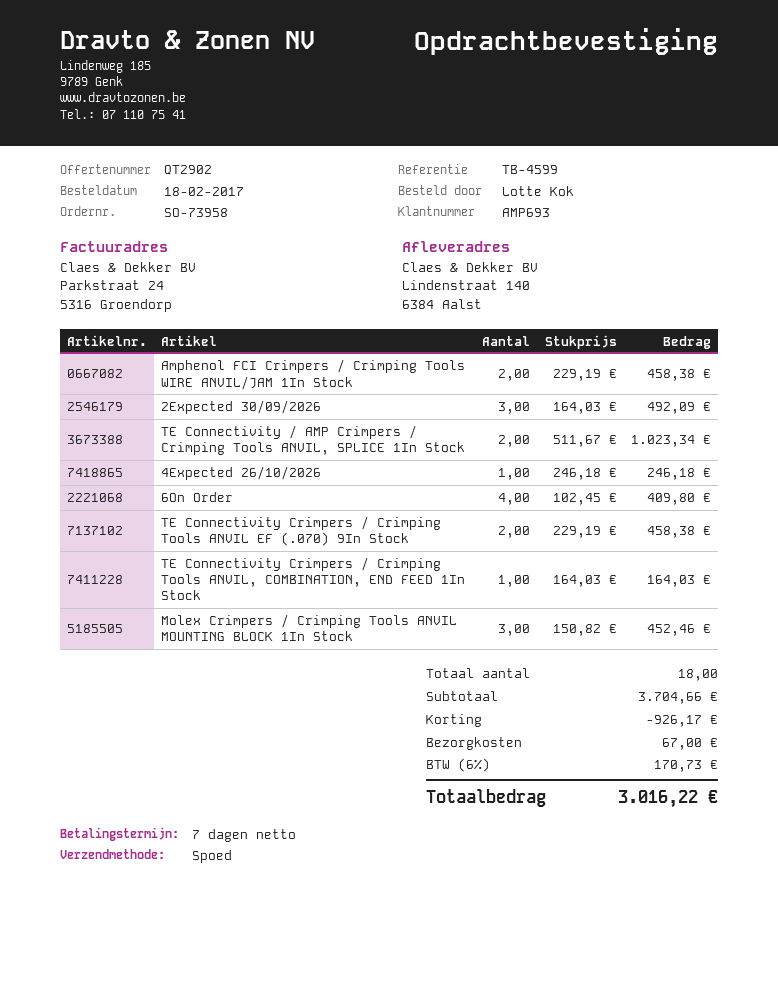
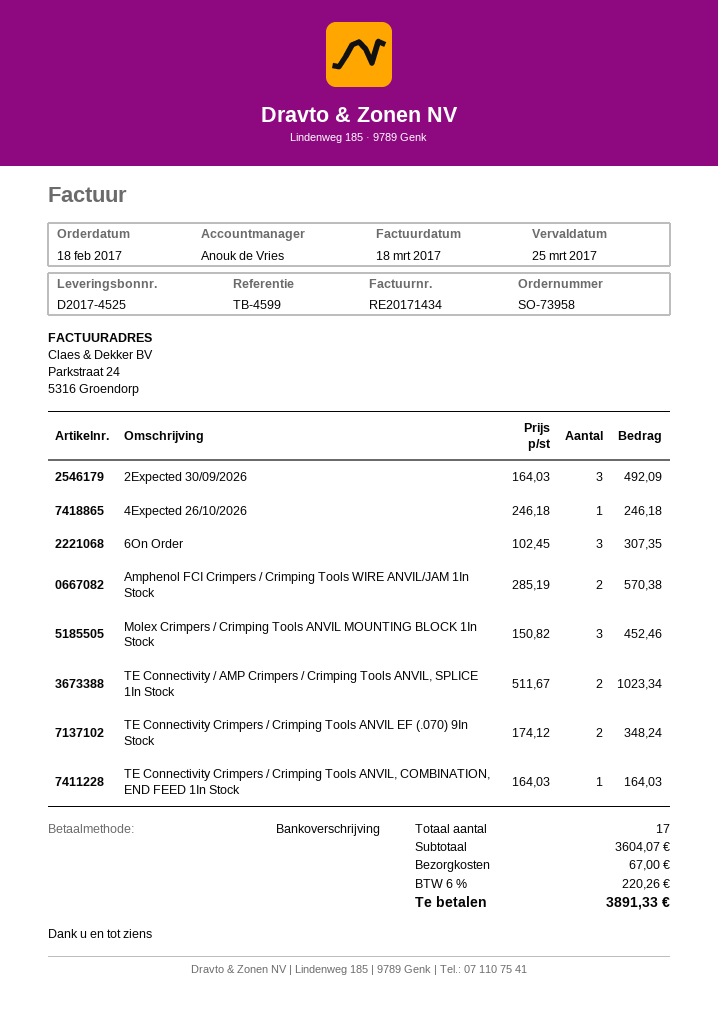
Amphenol FCI Crimpers / Crimping Tools WIRE ANVIL/JAM 1In Stock: 2 x 229.19 = 458.38 -> 2 x 285.19 = 570.38
6On Order: 4 x 102.45 = 409.80 -> 3 x 102.45 = 307.35
TE Connectivity Crimpers / Crimping Tools ANVIL EF (.070) 9In Stock: 2 x 229.19 = 458.38 -> 2 x 174.12 = 348.24
total quantity: 18 -> 17
subtotal: 3704.66 -> 3604.07
discount: 926.17 -> none
tax: 6% = 170.73 -> 6% = 220.26
total: 3016.22 -> 3891.33

